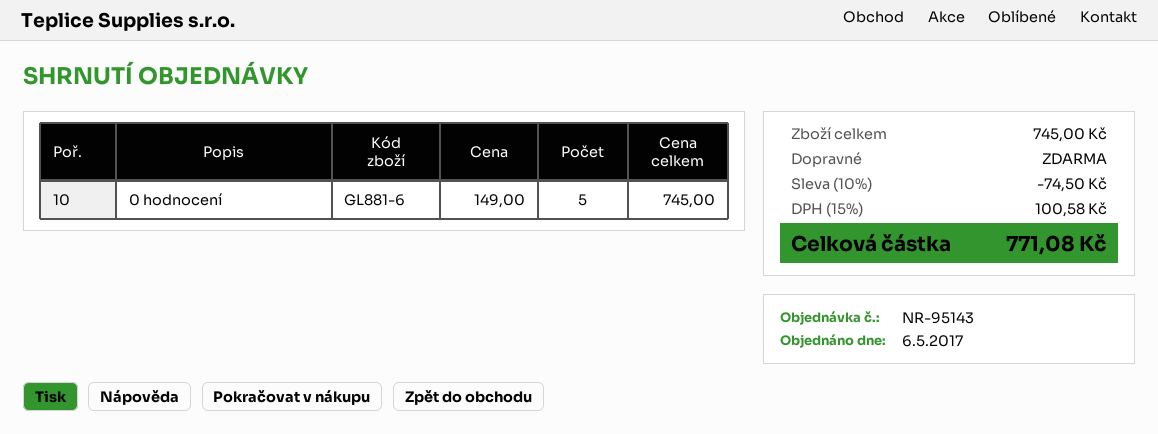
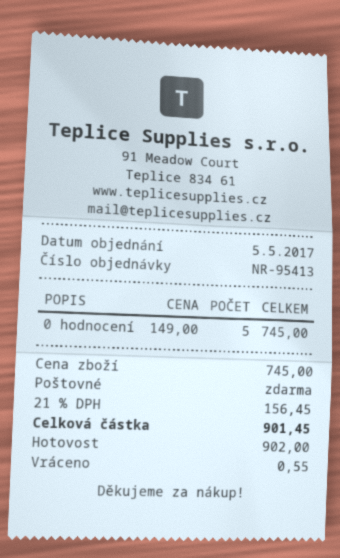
order number: NR-95143 -> NR-95413
order date: 2017-05-06 -> 2017-05-05
discount: 10% = 74.50 -> none
tax: 15% = 100.58 -> 21% = 156.45
total: 771.08 -> 901.45

